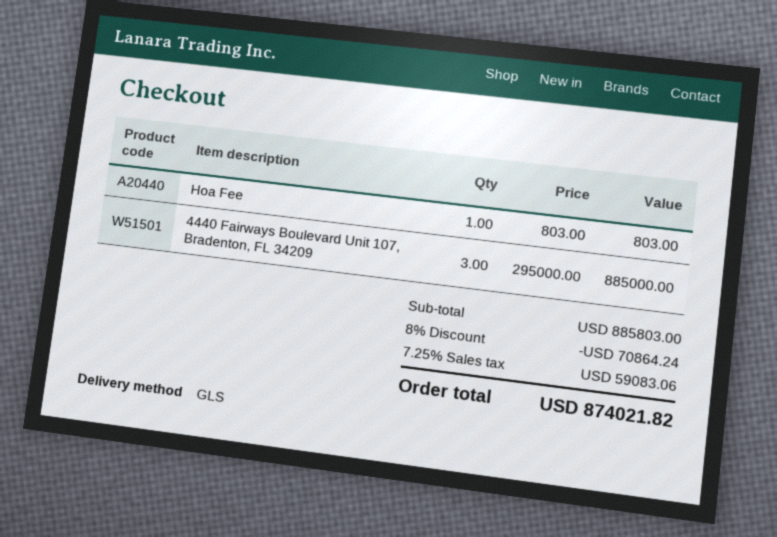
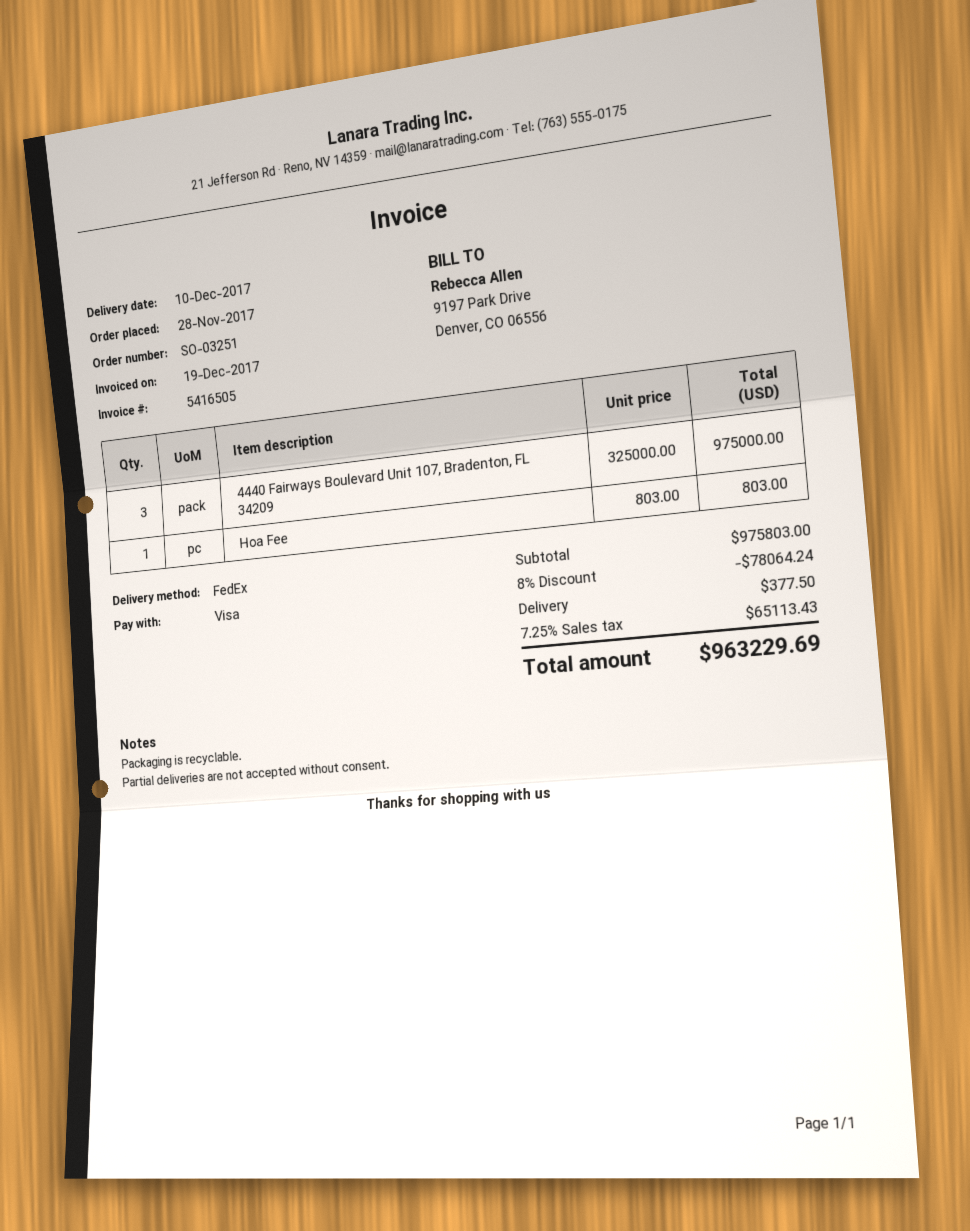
shipping method: GLS -> FedEx
4440 Fairways Boulevard Unit 107, Bradenton, FL 34209: 3 x 295000.00 = 885000.00 -> 3 x 325000.00 = 975000.00
subtotal: 885803.00 -> 975803.00
discount: 8% = 70864.24 -> 8% = 78064.24
shipping: none -> 377.50
tax: 7.25% = 59083.06 -> 7.25% = 65113.43
total: 874021.82 -> 963229.69

